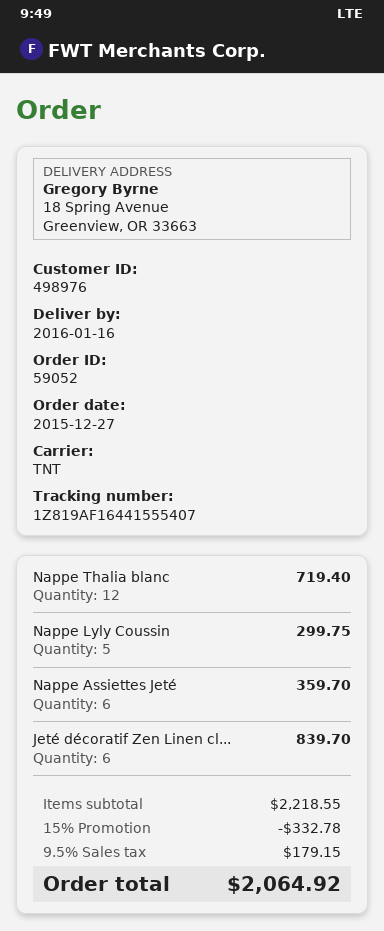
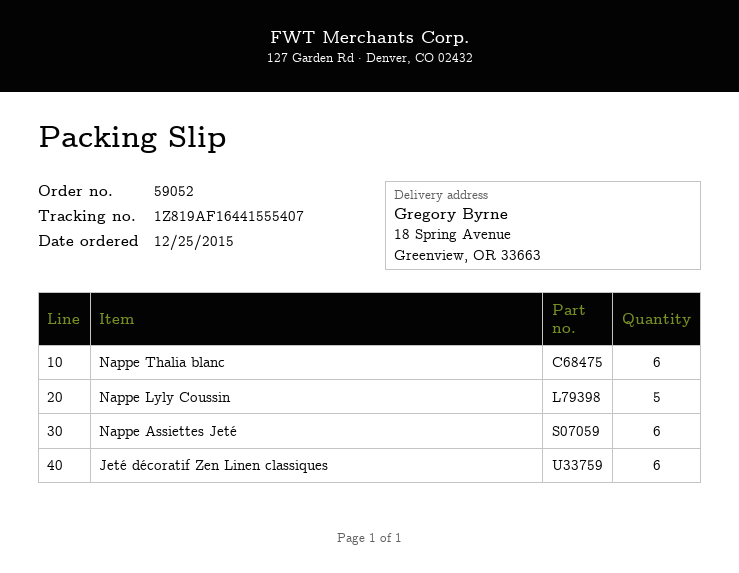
order date: 2015-12-27 -> 2015-12-25
Nappe Thalia blanc: 12 -> 6

